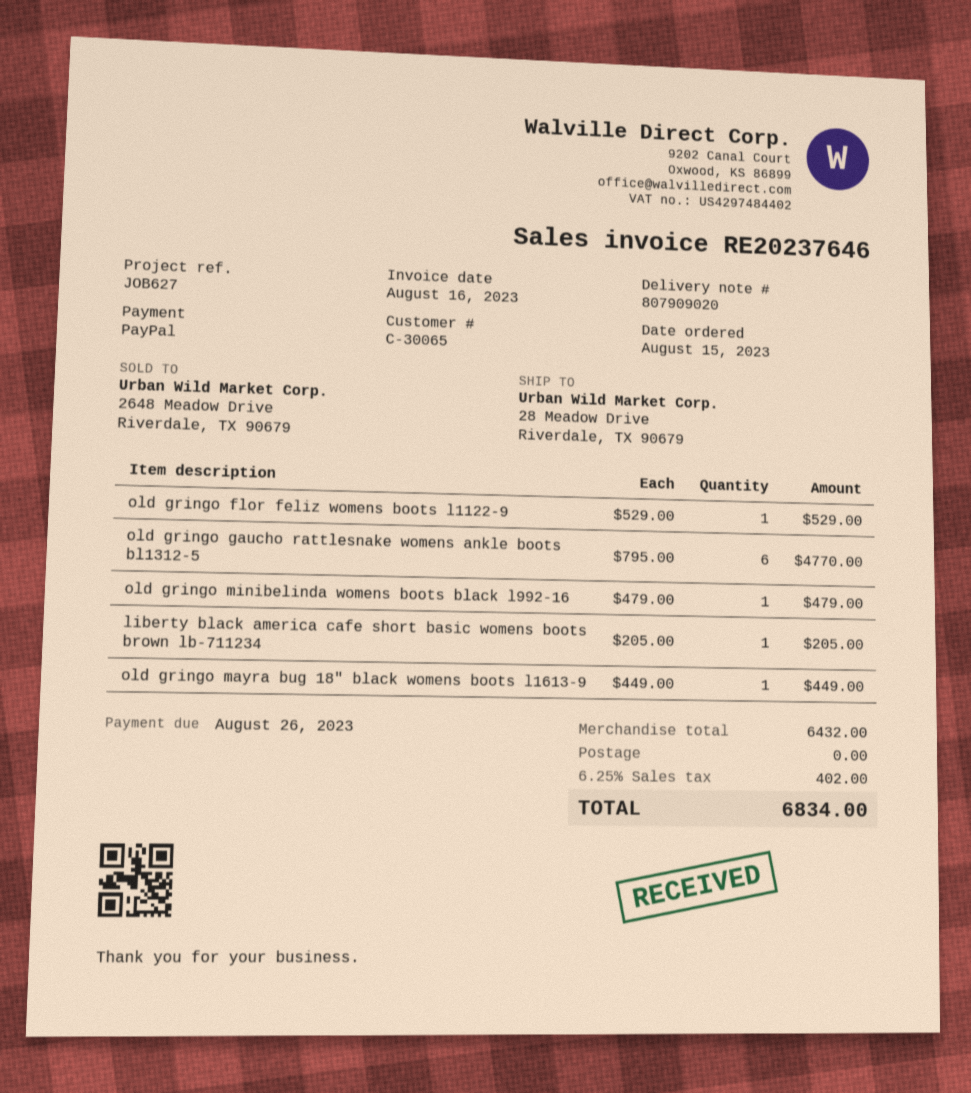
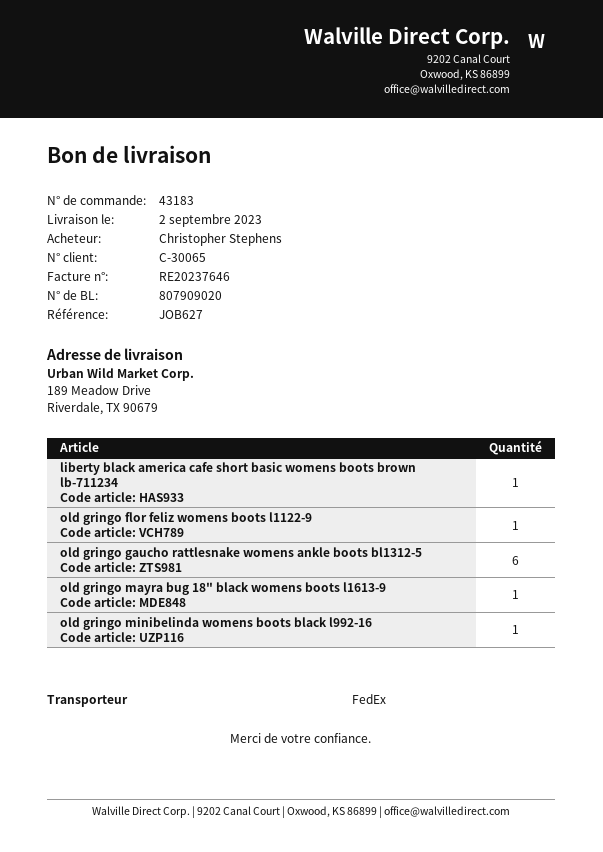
ship to: 28 Meadow Drive, Riverdale, TX 90679 -> 189 Meadow Drive, Riverdale, TX 90679

